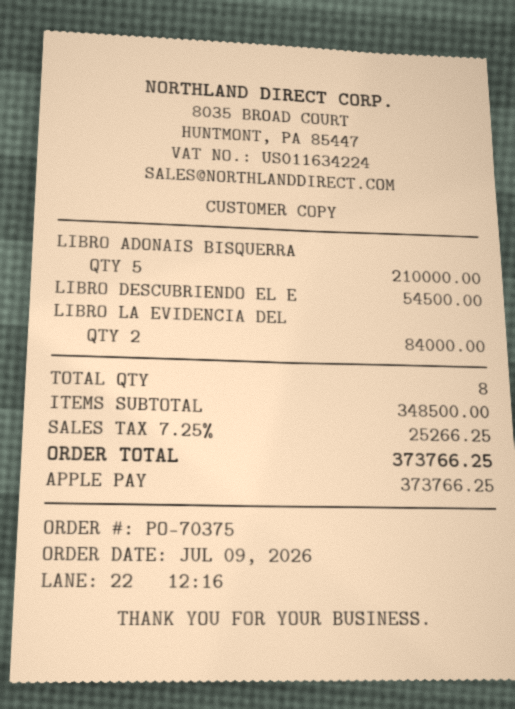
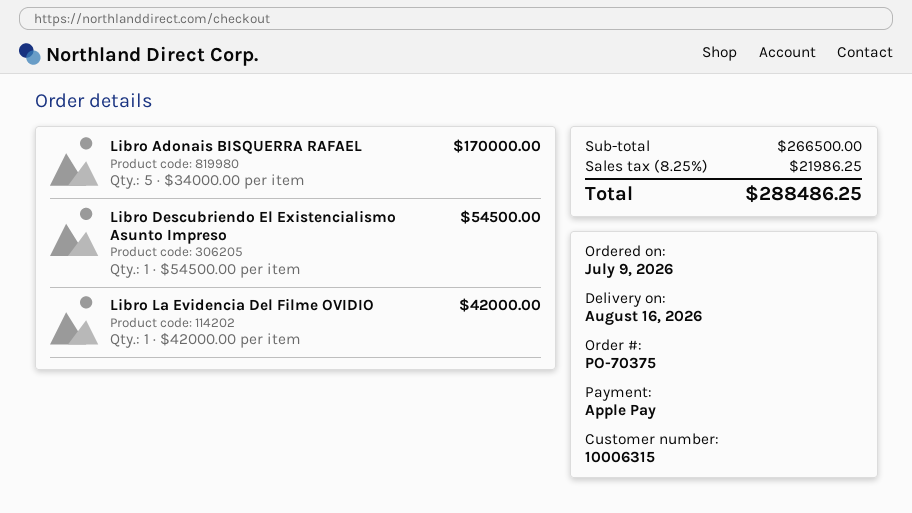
LIBRO ADONAIS BISQUERRA: 5 for 210000.00 -> 5 for 170000.00
LIBRO LA EVIDENCIA DEL: 2 for 84000.00 -> 1 for 42000.00
subtotal: 348500.00 -> 266500.00
tax: 7.25% = 25266.25 -> 8.25% = 21986.25
total: 373766.25 -> 288486.25

